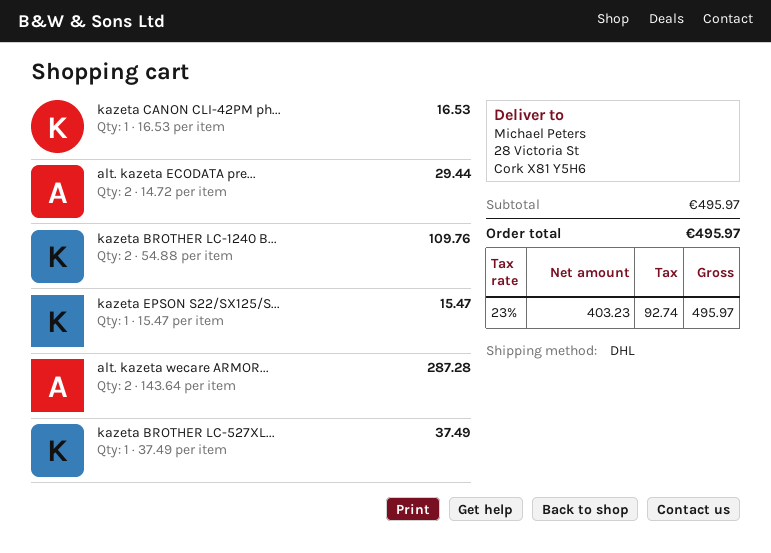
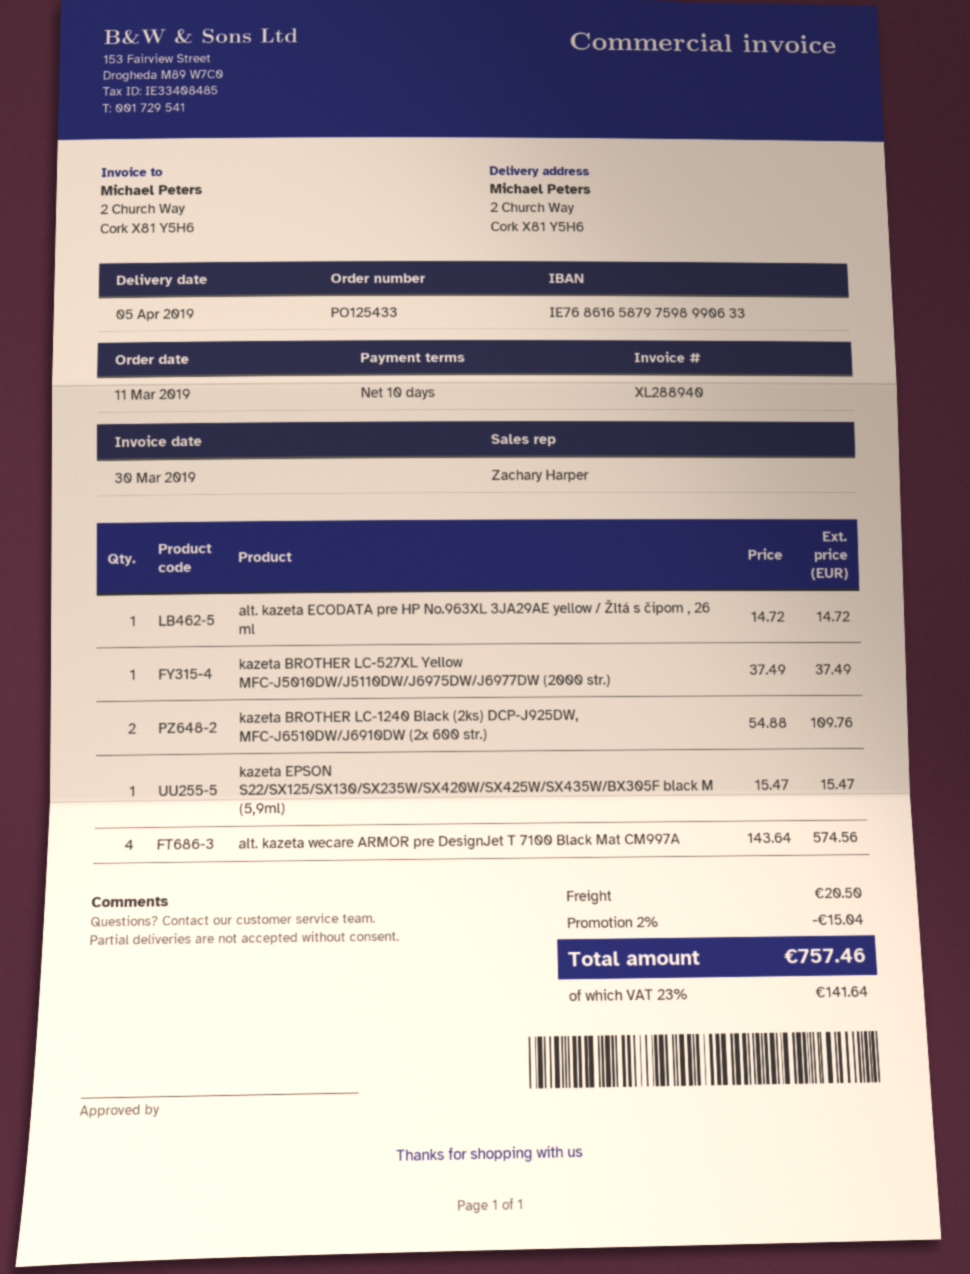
ship to: 28 Victoria St, Cork X81 Y5H6 -> 2 Church Way, Cork X81 Y5H6
kazeta CANON CLI-42PM ph...: 1 x 16.53 = 16.53 -> none
alt. kazeta ECODATA pre...: 2 x 14.72 = 29.44 -> 1 x 14.72 = 14.72
alt. kazeta wecare ARMOR...: 2 x 143.64 = 287.28 -> 4 x 143.64 = 574.56
discount: none -> 2% = 15.04
shipping: none -> 20.50
tax: 23% = 92.74 -> 23% = 141.64
total: 495.97 -> 757.46

